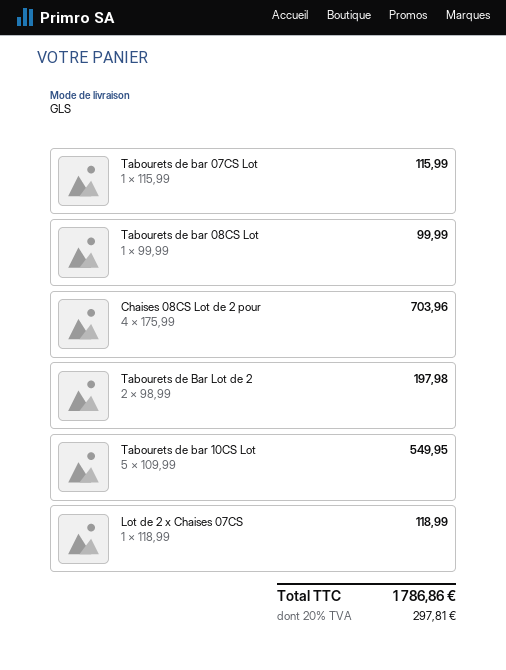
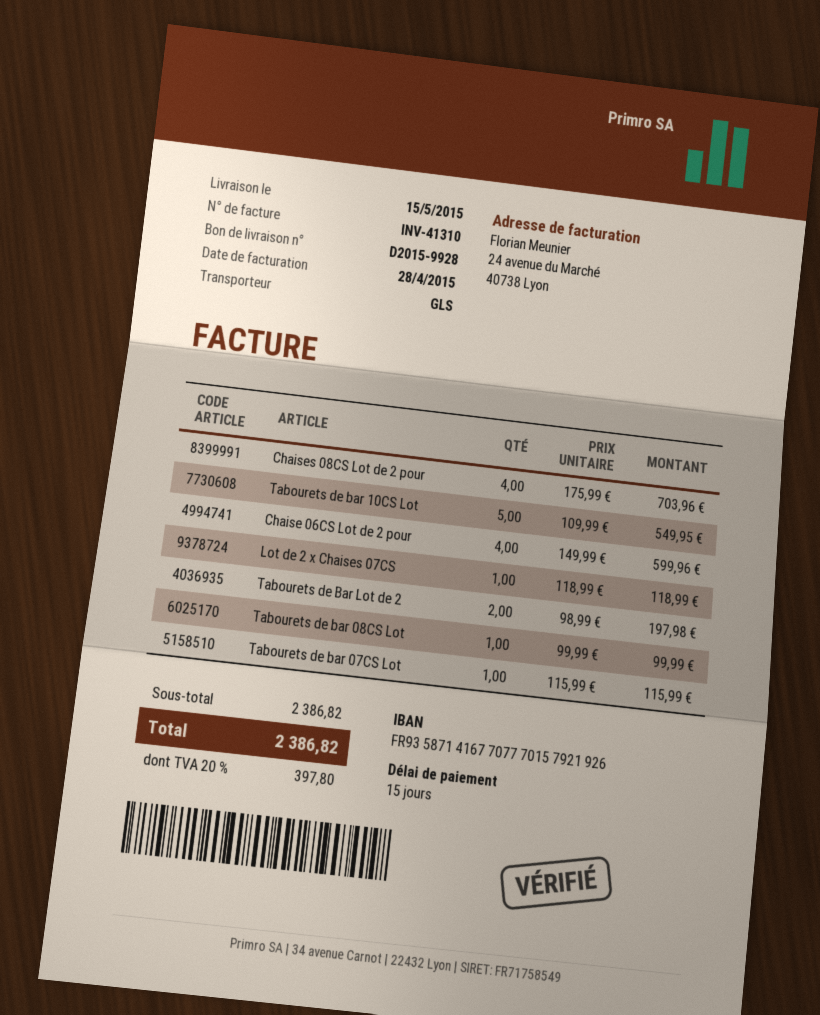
Chaise 06CS Lot de 2 pour: none -> 4 x 149.99 = 599.96
tax: 20% = 297.81 -> 20% = 397.80
total: 1786.86 -> 2386.82

